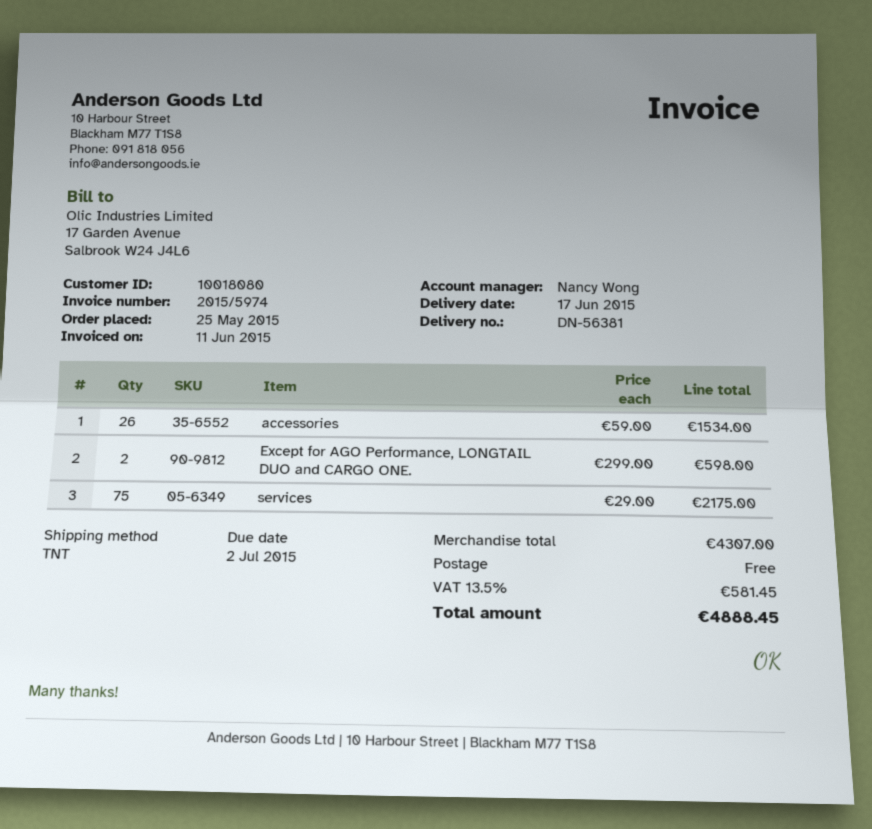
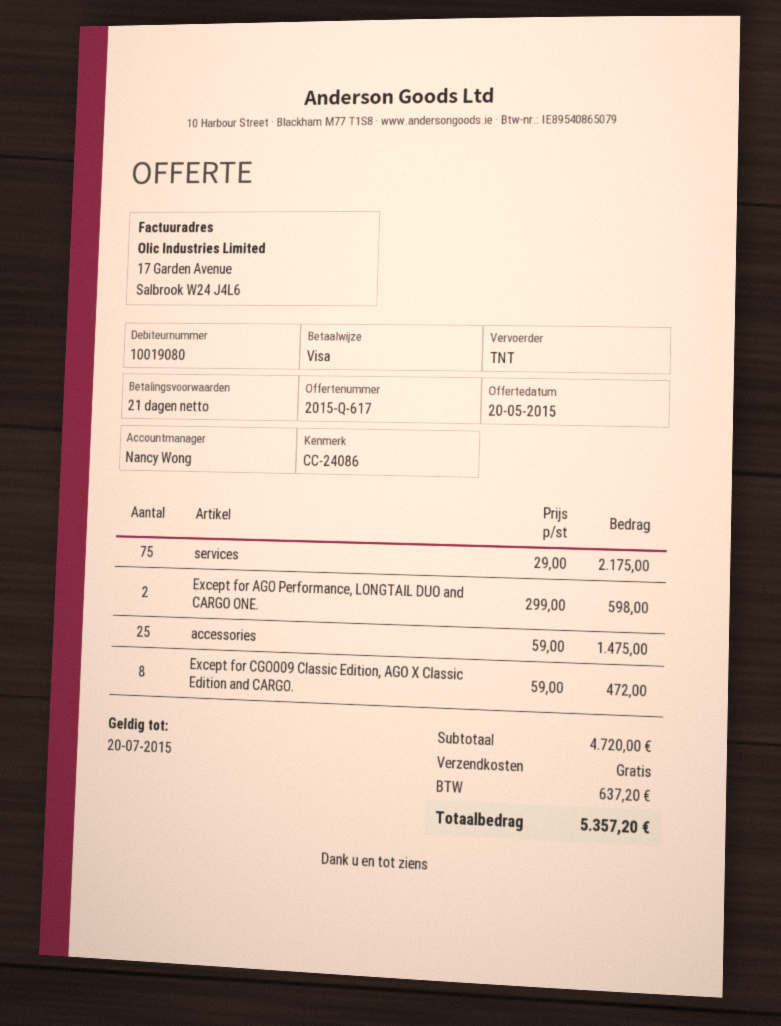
customer number: 10018080 -> 10019080
accessories: 26 x 59.00 = 1534.00 -> 25 x 59.00 = 1475.00
Except for CGO009 Classic Edition, AGO X Classic Edition and CARGO.: none -> 8 x 59.00 = 472.00
subtotal: 4307.00 -> 4720.00
tax: 581.45 -> 637.20
total: 4888.45 -> 5357.20

